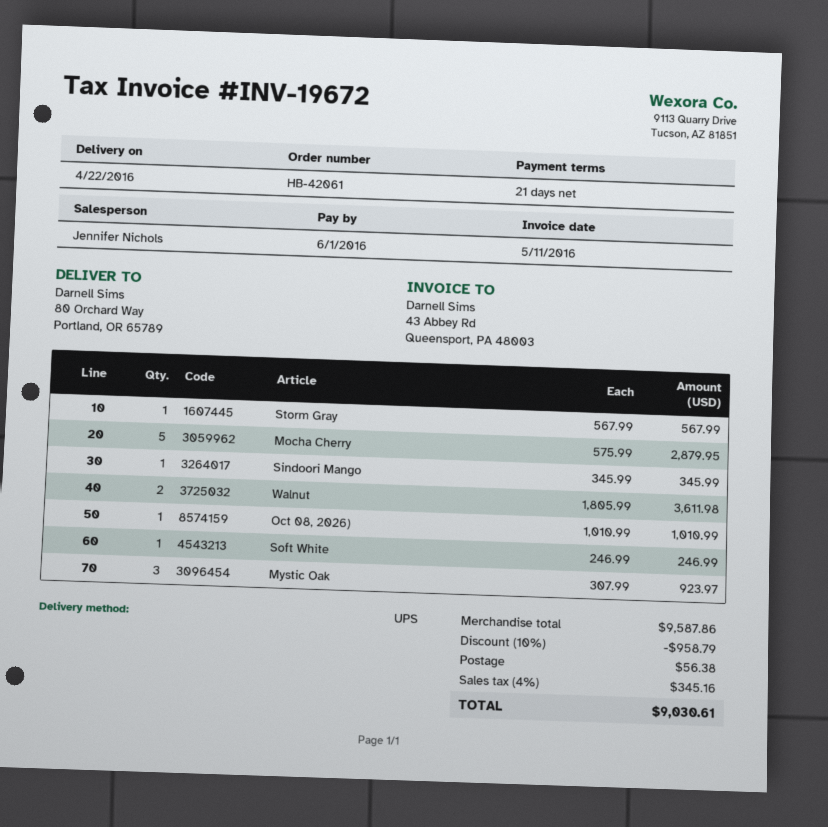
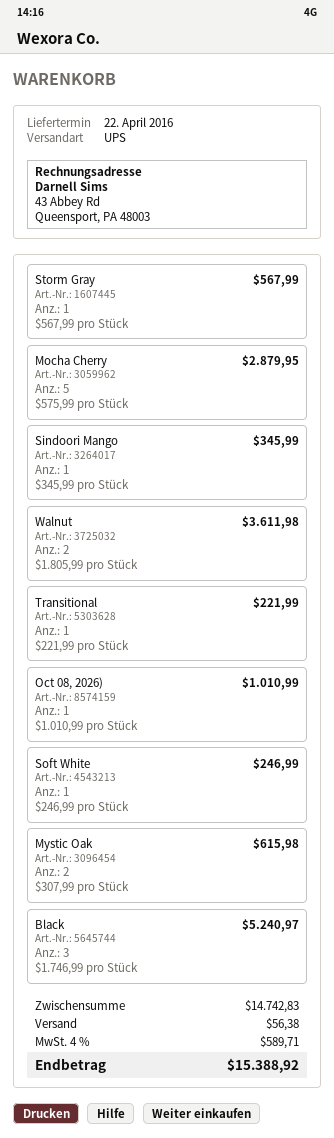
Mystic Oak: 3 x 307.99 = 923.97 -> 2 x 307.99 = 615.98
Transitional: none -> 1 x 221.99 = 221.99
Black: none -> 3 x 1746.99 = 5240.97
subtotal: 9587.86 -> 14742.83
discount: 10% = 958.79 -> none
tax: 4% = 345.16 -> 4% = 589.71
total: 9030.61 -> 15388.92

